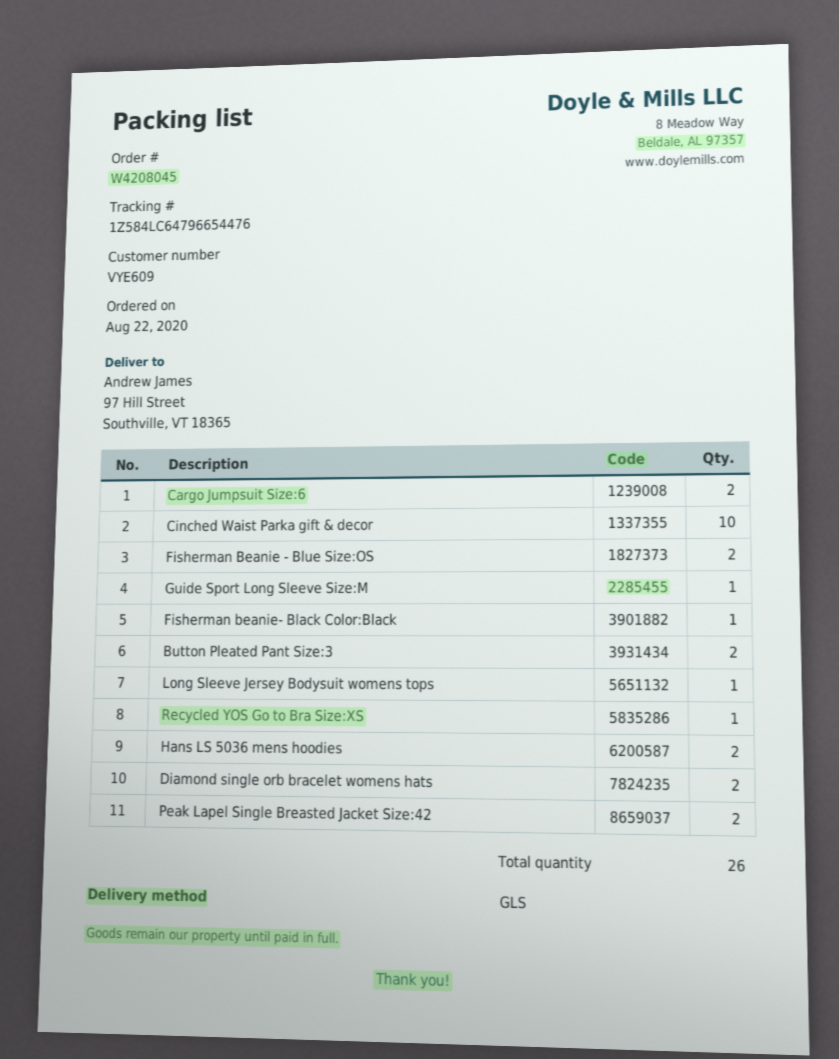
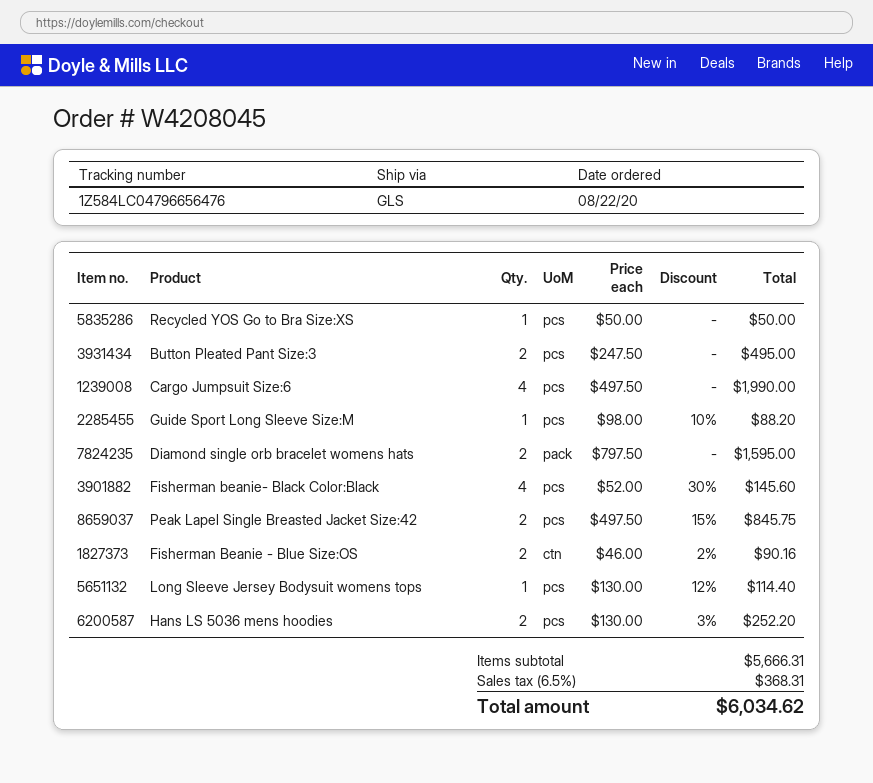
tracking number: 1Z584LC64796654476 -> 1Z584LC04796656476
Cargo Jumpsuit Size:6: 2 -> 4
Cinched Waist Parka gift & decor: 10 -> none
Fisherman beanie- Black Color:Black: 1 -> 4

